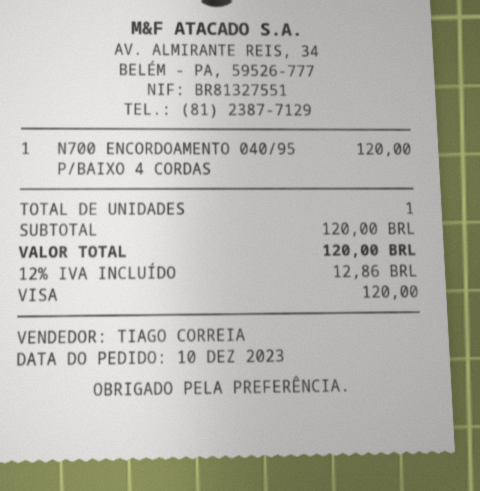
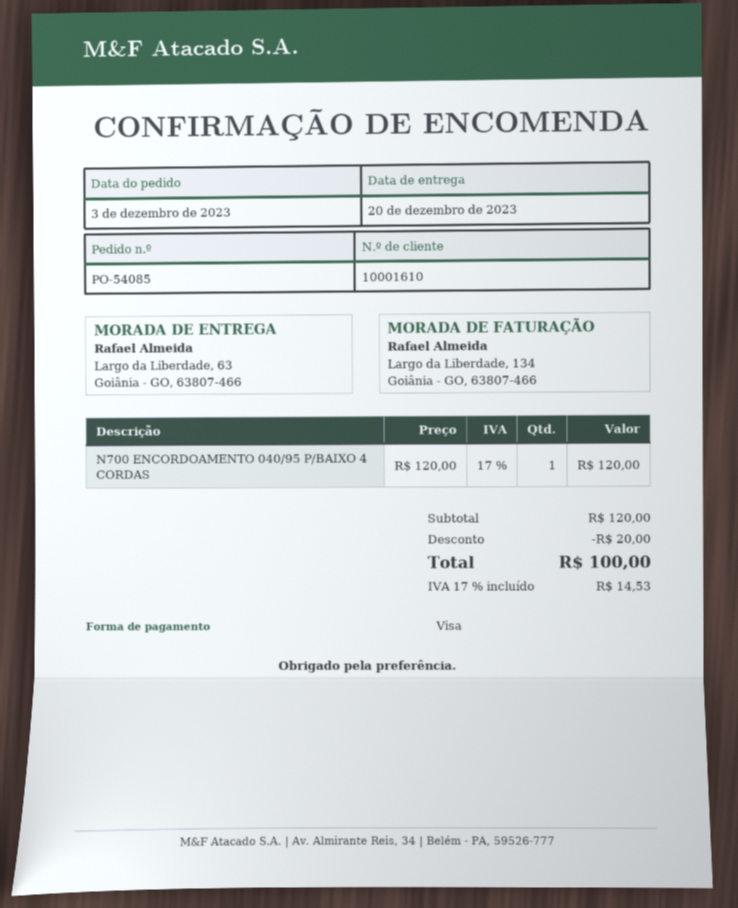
order date: 2023-12-10 -> 2023-12-03
discount: none -> 20.00
tax: 12% = 12.86 -> 17% = 14.53
total: 120.00 -> 100.00

